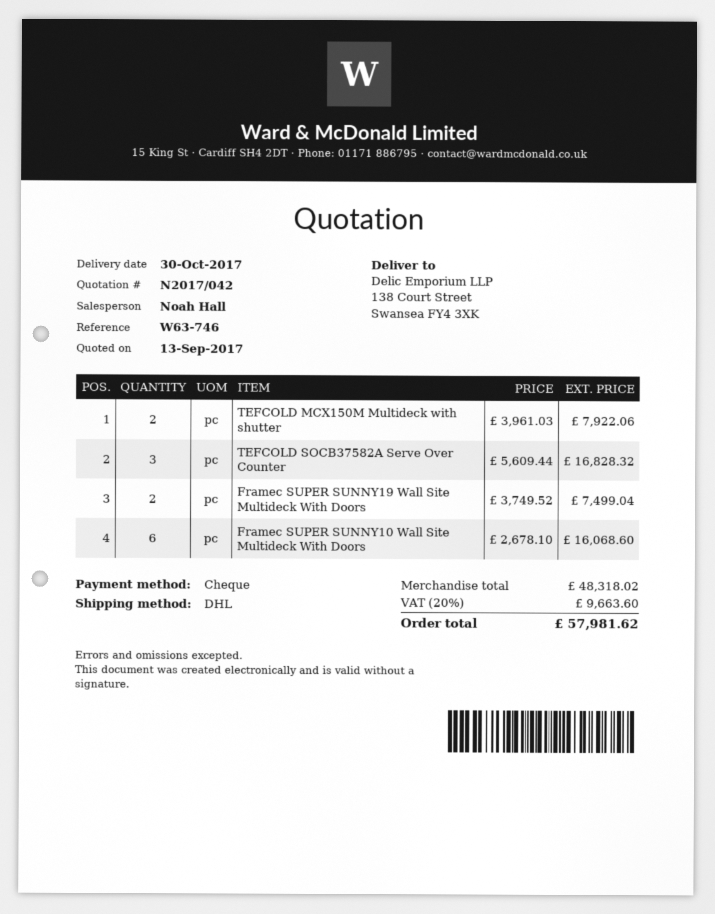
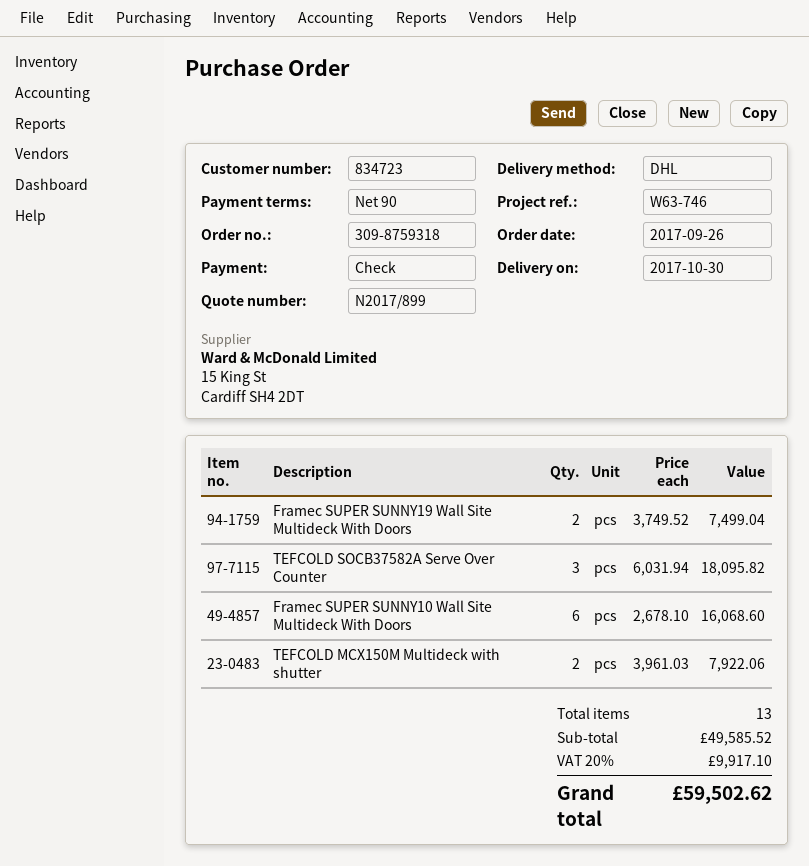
quote number: N2017/042 -> N2017/899
TEFCOLD SOCB37582A Serve Over Counter: 3 x 5609.44 = 16828.32 -> 3 x 6031.94 = 18095.82
subtotal: 48318.02 -> 49585.52
tax: 20% = 9663.60 -> 20% = 9917.10
total: 57981.62 -> 59502.62

